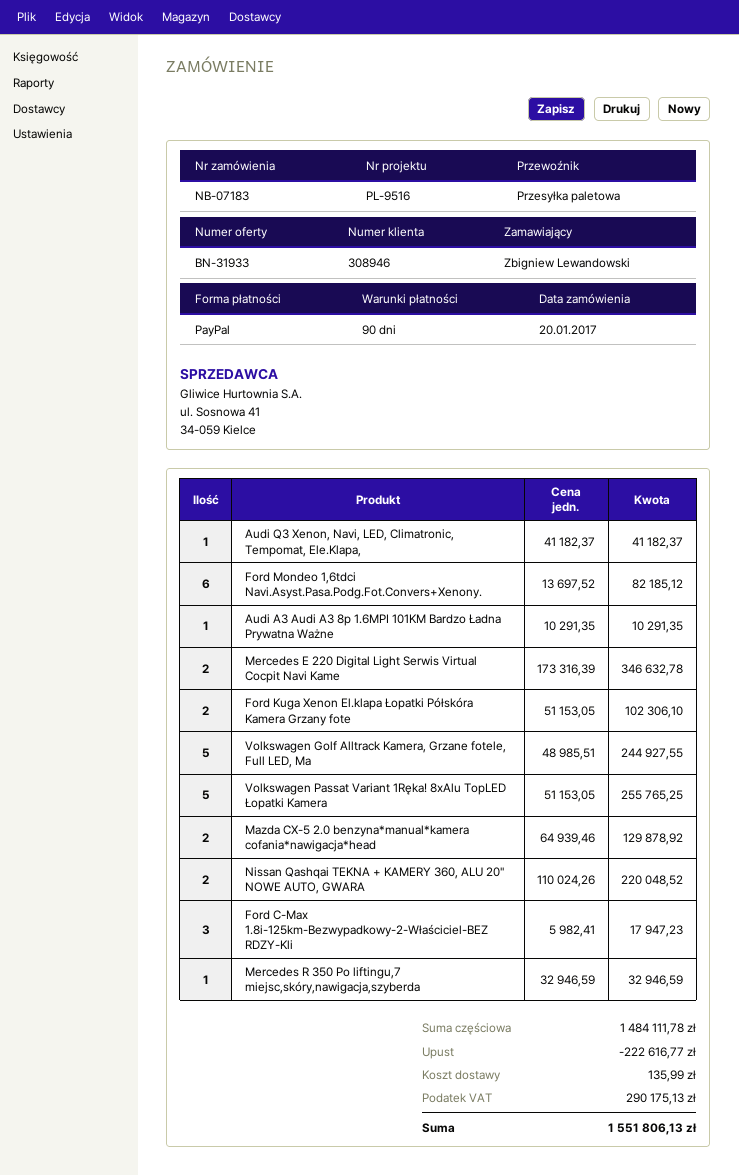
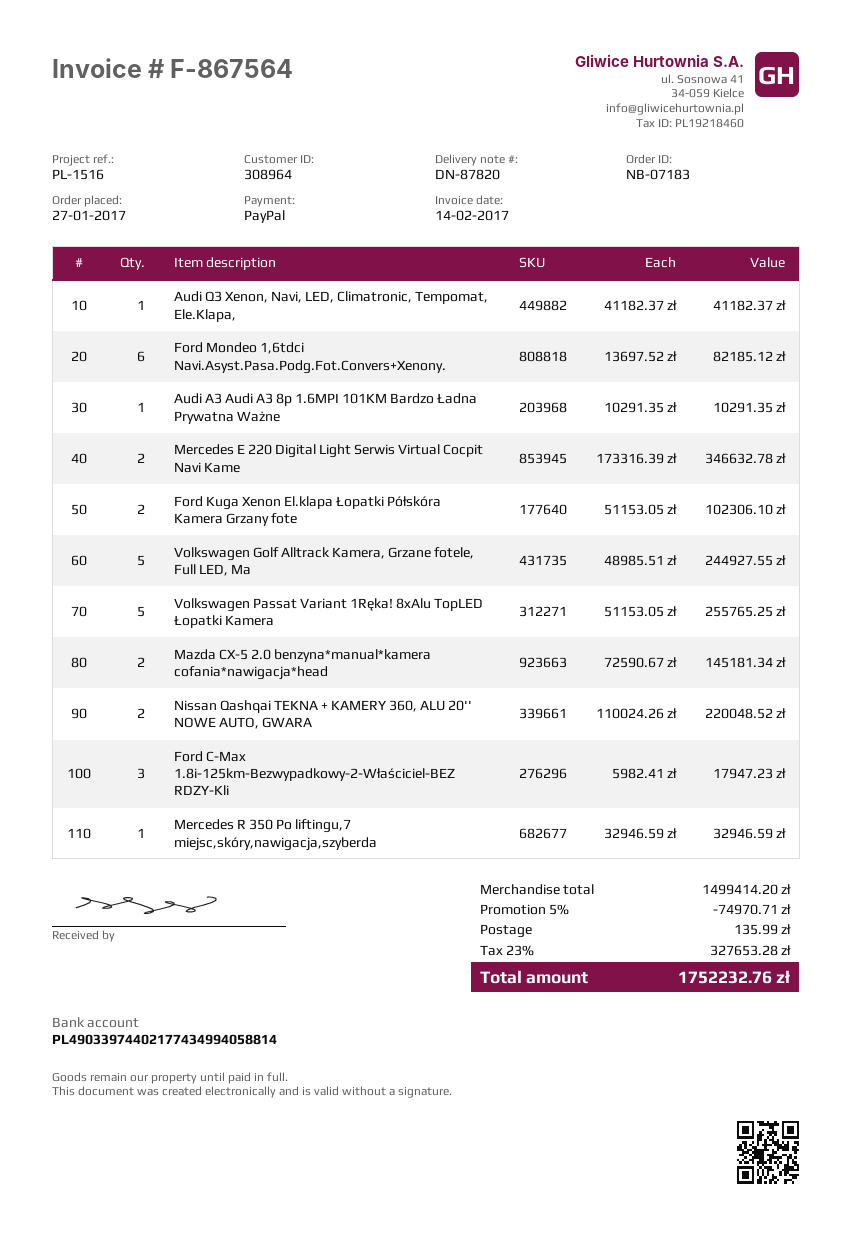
order date: 2017-01-20 -> 2017-01-27
customer number: 308946 -> 308964
reference: PL-9516 -> PL-1516
Mazda CX-5 2.0 benzyna*manual*kamera cofania*nawigacja*head: 2 x 64939.46 = 129878.92 -> 2 x 72590.67 = 145181.34
subtotal: 1484111.78 -> 1499414.20
discount: 222616.77 -> 74970.71
tax: 290175.13 -> 327653.28
total: 1551806.13 -> 1752232.76

